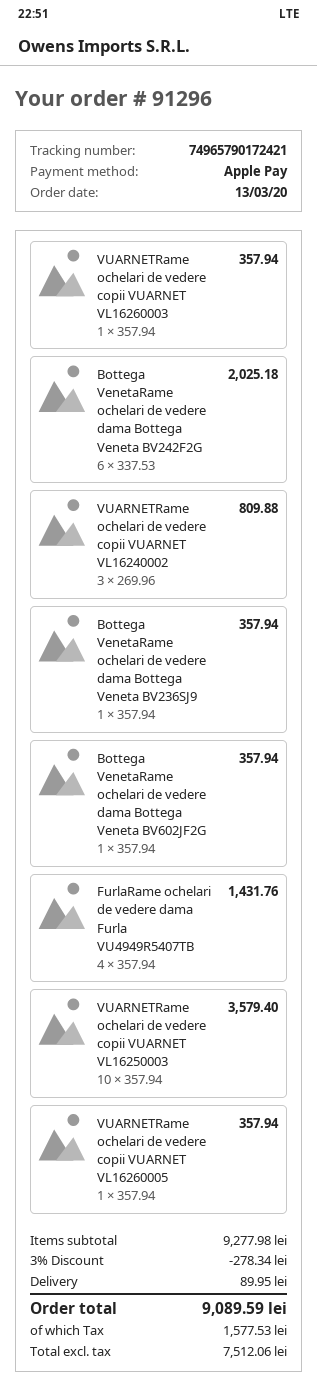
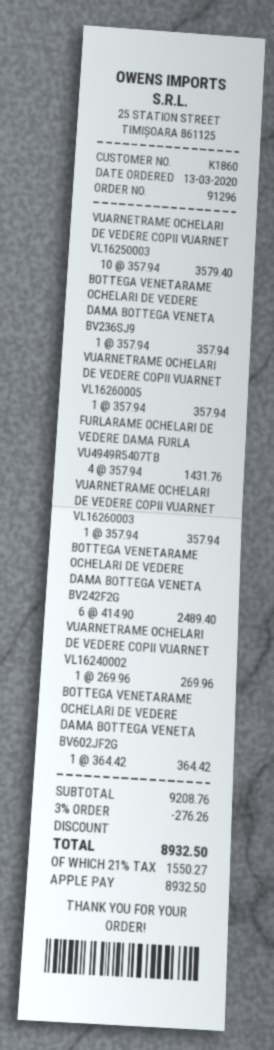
Bottega VenetaRame ochelari de vedere dama Bottega Veneta BV242F2G: 6 x 337.53 = 2025.18 -> 6 x 414.90 = 2489.40
VUARNETRame ochelari de vedere copii VUARNET VL16240002: 3 x 269.96 = 809.88 -> 1 x 269.96 = 269.96
Bottega VenetaRame ochelari de vedere dama Bottega Veneta BV602JF2G: 1 x 357.94 = 357.94 -> 1 x 364.42 = 364.42
subtotal: 9277.98 -> 9208.76
discount: 3% = 278.34 -> 3% = 276.26
shipping: 89.95 -> none
tax: 1577.53 -> 1550.27
total: 9089.59 -> 8932.50

